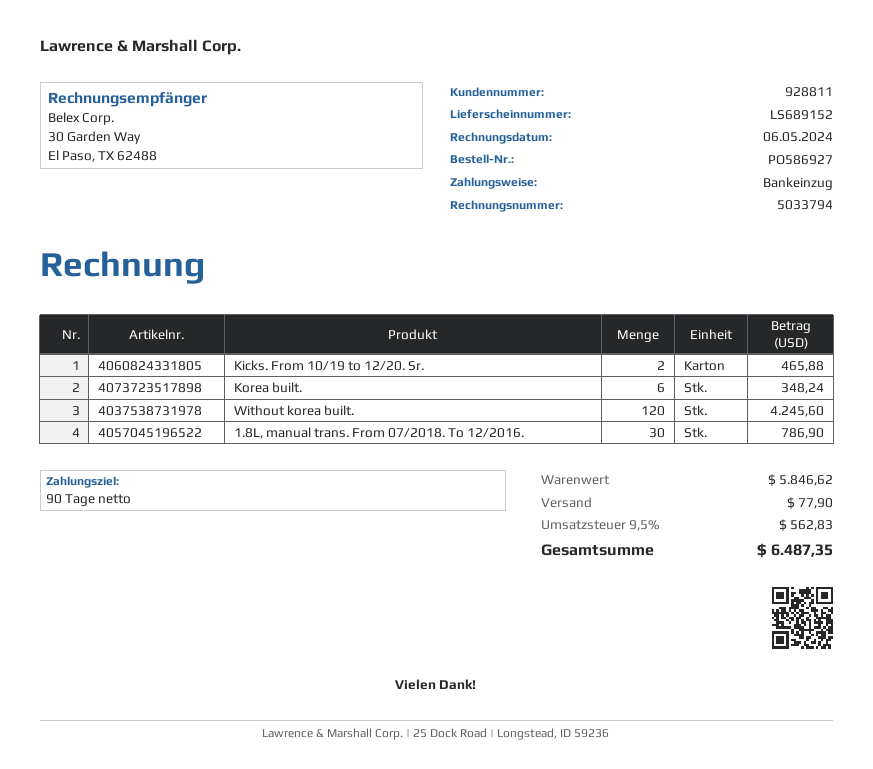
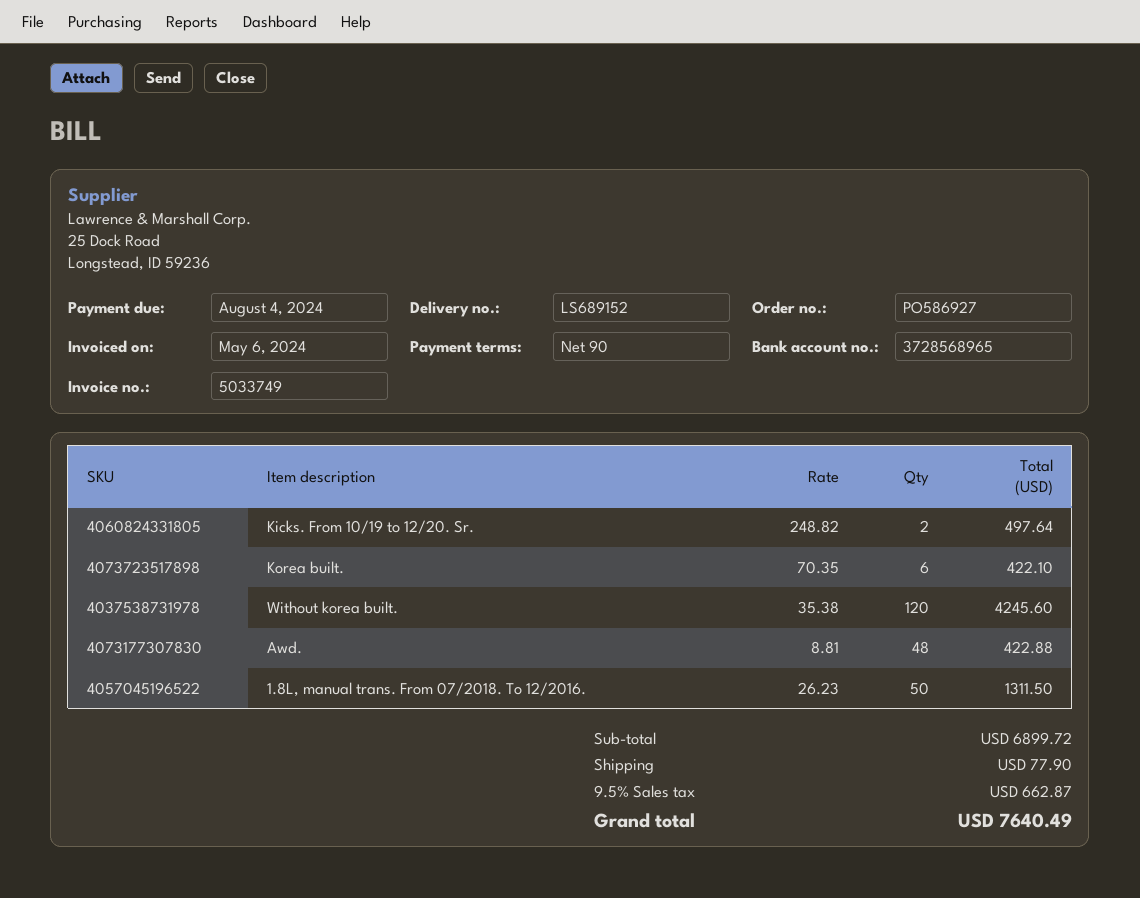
invoice number: 5033794 -> 5033749
Kicks. From 10/19 to 12/20. Sr.: 2 for 465.88 -> 2 for 497.64
Korea built.: 6 for 348.24 -> 6 for 422.10
1.8L, manual trans. From 07/2018. To 12/2016.: 30 for 786.90 -> 50 for 1311.50
Awd.: none -> 48 for 422.88
subtotal: 5846.62 -> 6899.72
tax: 9.5% = 562.83 -> 9.5% = 662.87
total: 6487.35 -> 7640.49

